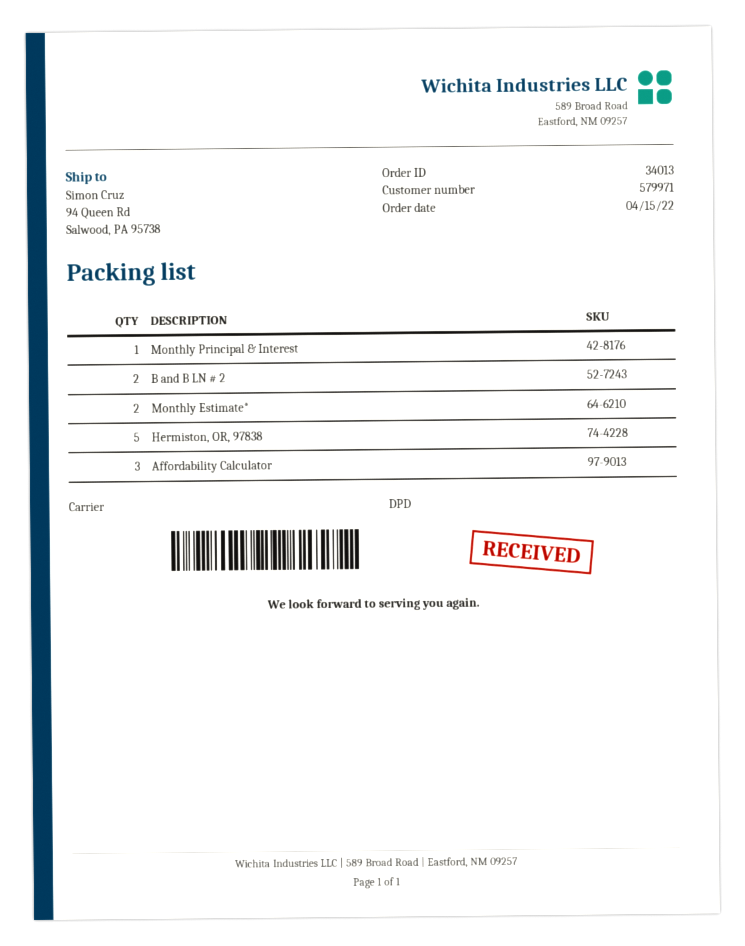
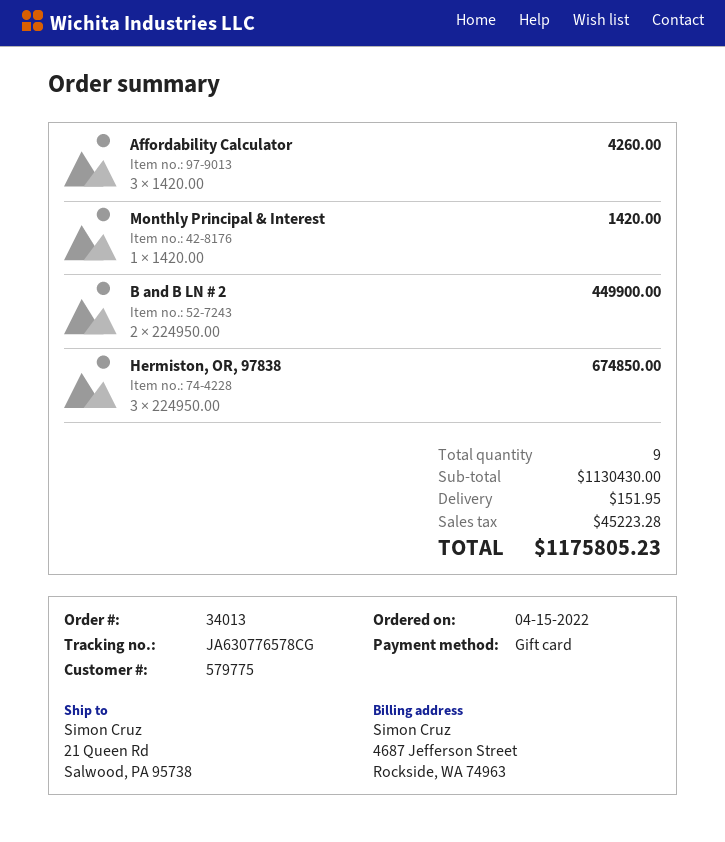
customer number: 579971 -> 579775
ship to: 94 Queen Rd, Salwood, PA 95738 -> 21 Queen Rd, Salwood, PA 95738
Monthly Estimate*: 2 -> none
Hermiston, OR, 97838: 5 -> 3

